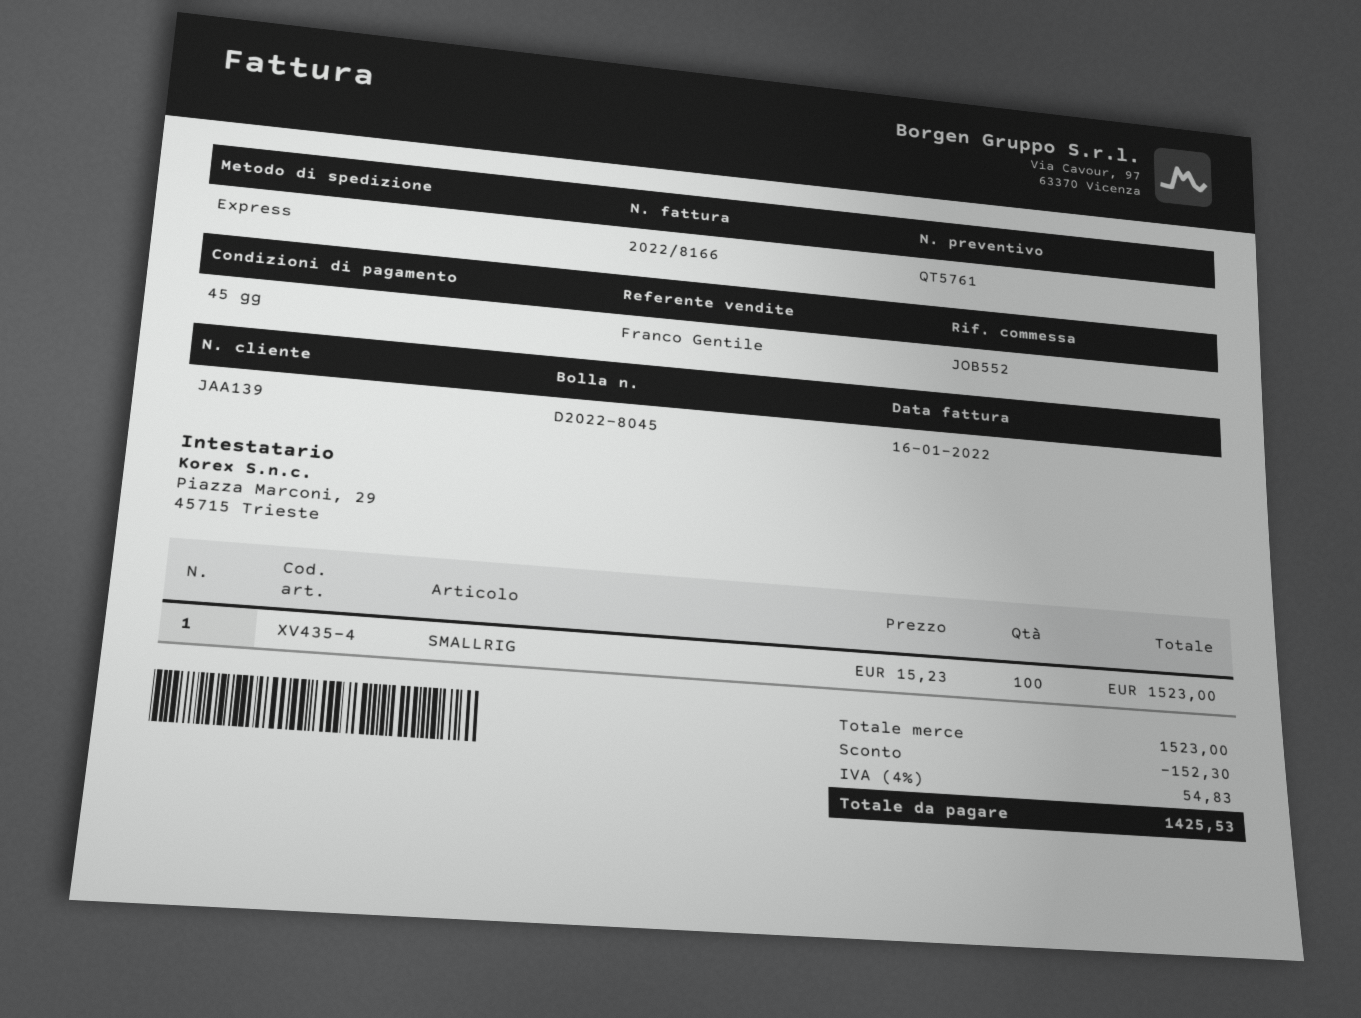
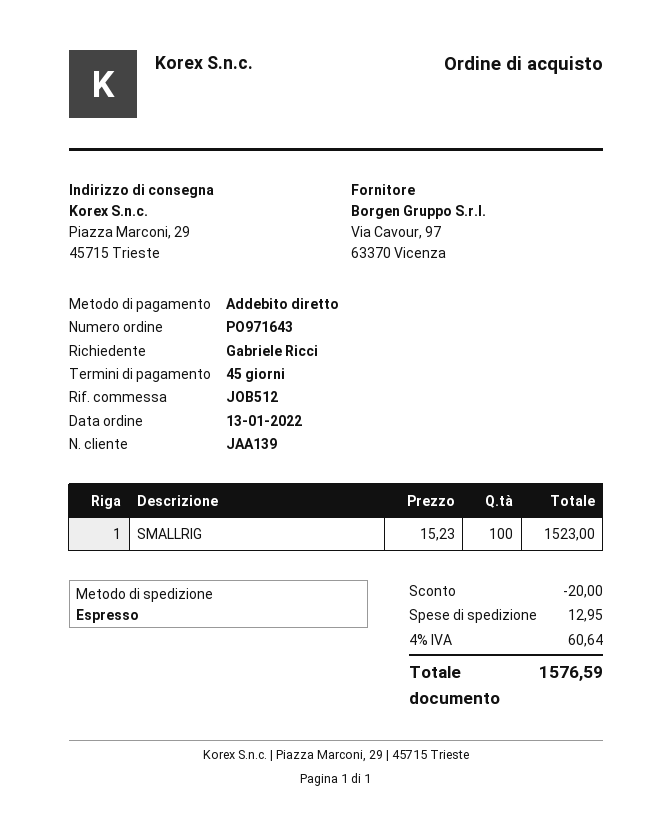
reference: JOB552 -> JOB512
discount: 152.30 -> 20.00
shipping: none -> 12.95
tax: 4% = 54.83 -> 4% = 60.64
total: 1425.53 -> 1576.59

